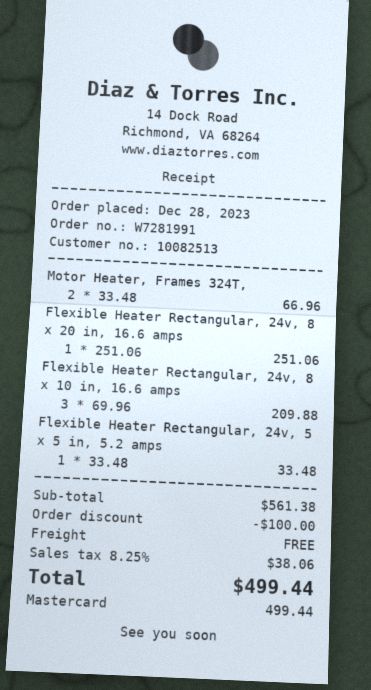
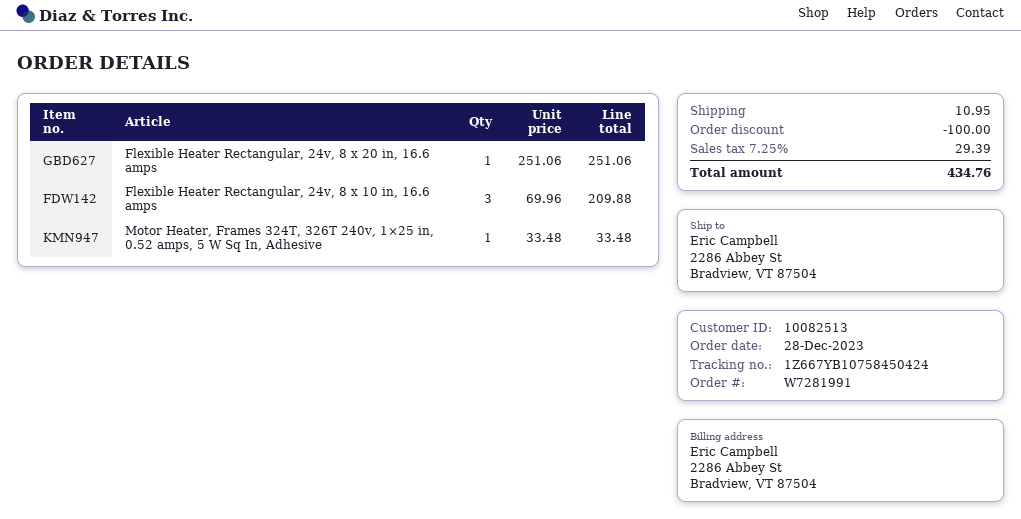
Motor Heater, Frames 324T,: 2 x 33.48 = 66.96 -> 1 x 33.48 = 33.48
Flexible Heater Rectangular, 24v, 5 x 5 in, 5.2 amps: 1 x 33.48 = 33.48 -> none
shipping: 0.00 -> 10.95
tax: 8.25% = 38.06 -> 7.25% = 29.39
total: 499.44 -> 434.76

